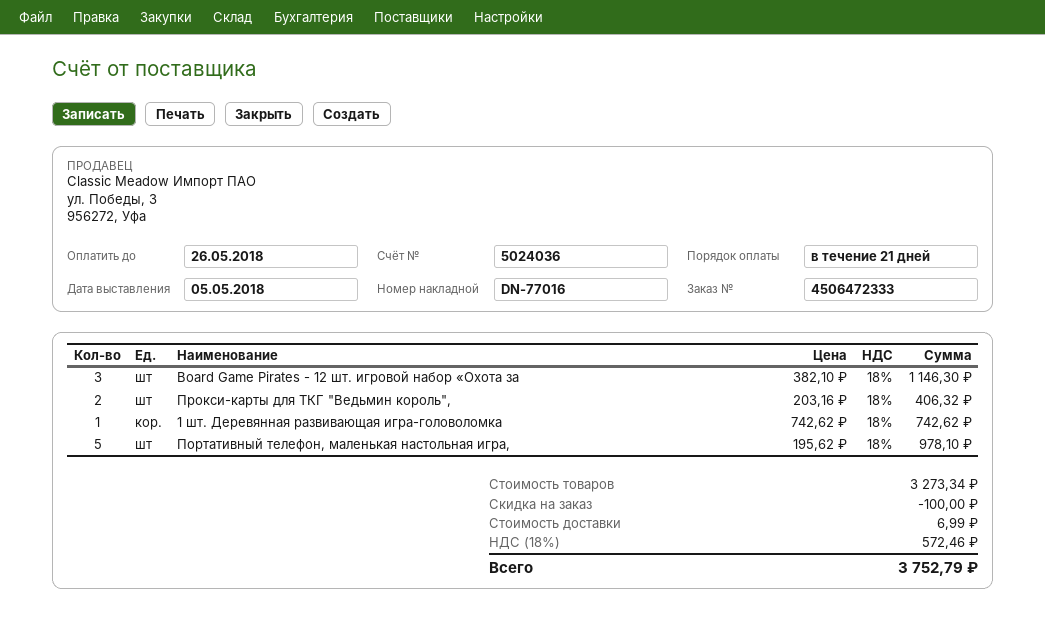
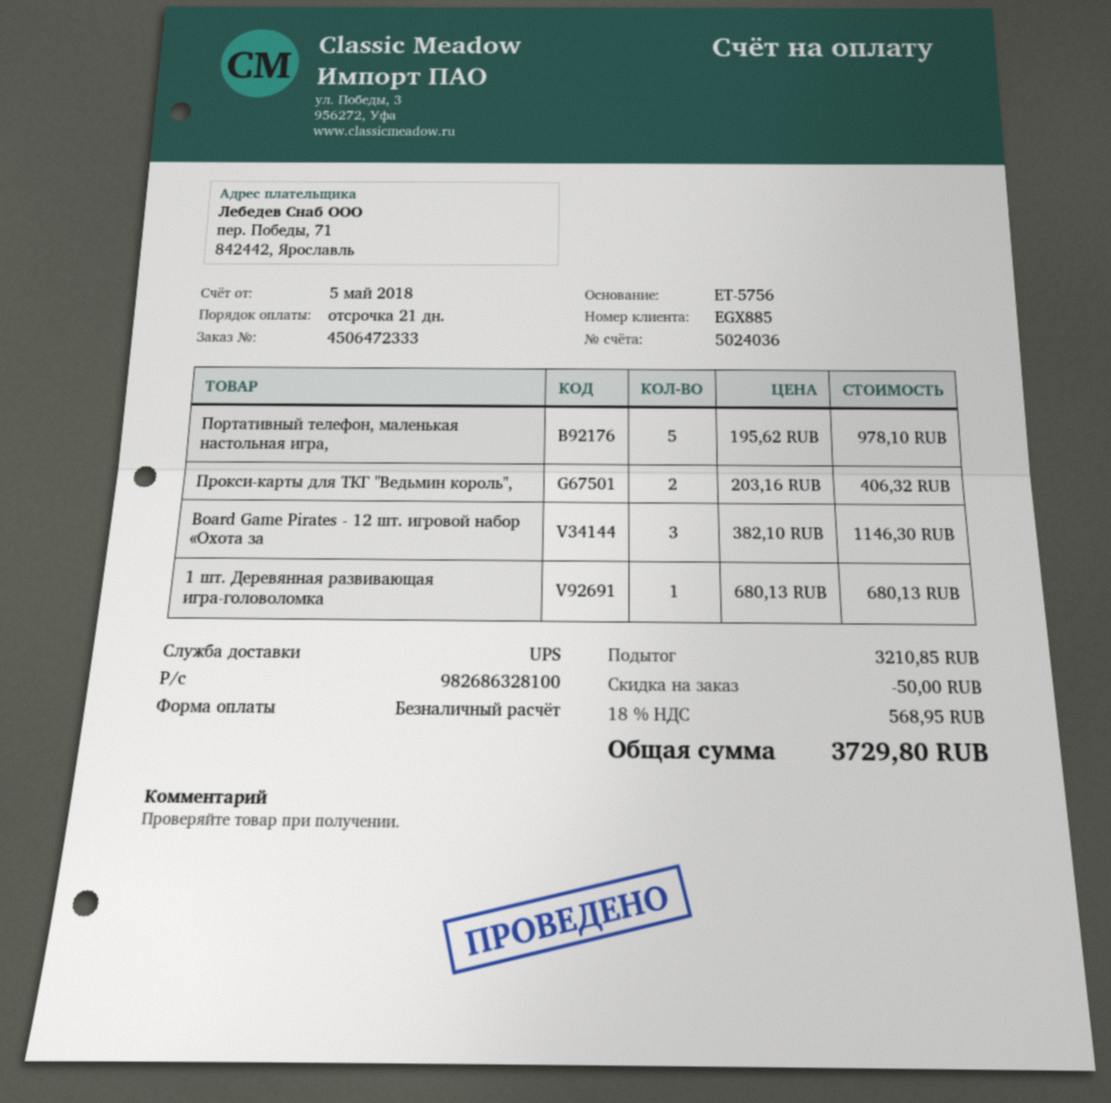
1 шт. Деревянная развивающая игра-головоломка: 1 x 742.62 = 742.62 -> 1 x 680.13 = 680.13
subtotal: 3273.34 -> 3210.85
discount: 100.00 -> 50.00
shipping: 6.99 -> none
tax: 18% = 572.46 -> 18% = 568.95
total: 3752.79 -> 3729.80

